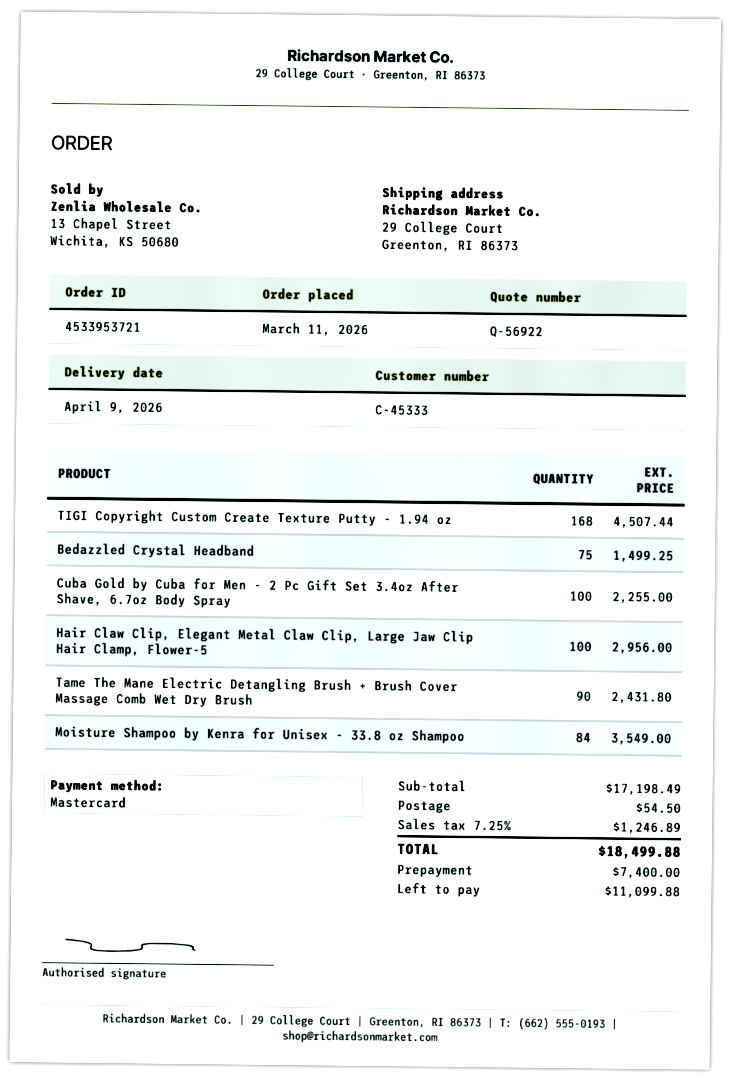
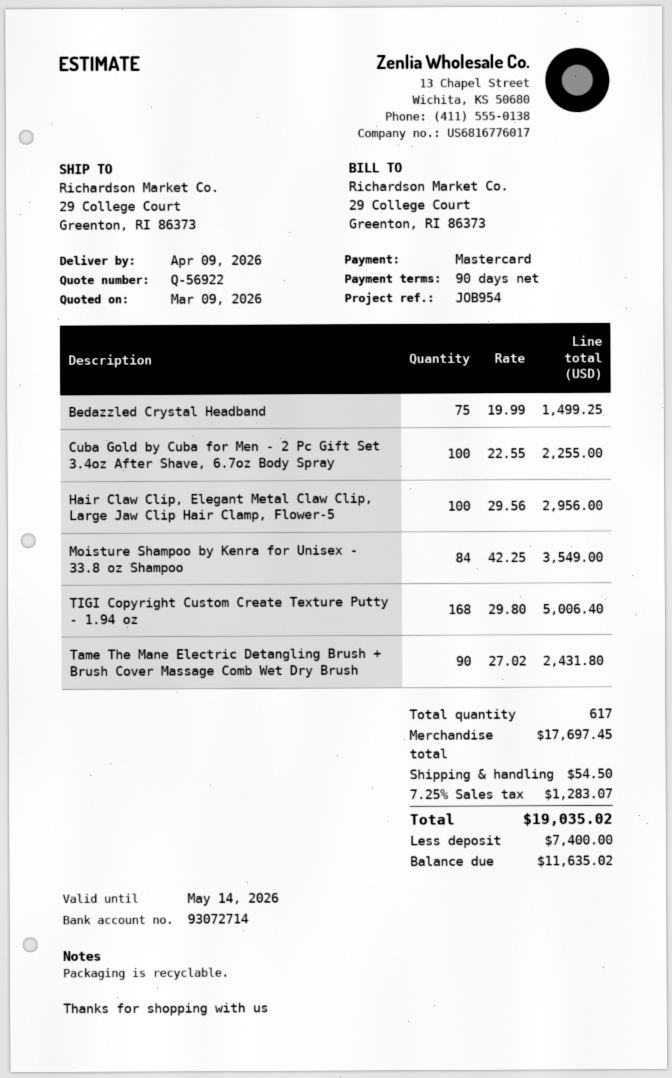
TIGI Copyright Custom Create Texture Putty - 1.94 oz: 168 for 4507.44 -> 168 for 5006.40
subtotal: 17198.49 -> 17697.45
tax: 7.25% = 1246.89 -> 7.25% = 1283.07
total: 18499.88 -> 19035.02
balance: 11099.88 -> 11635.02

